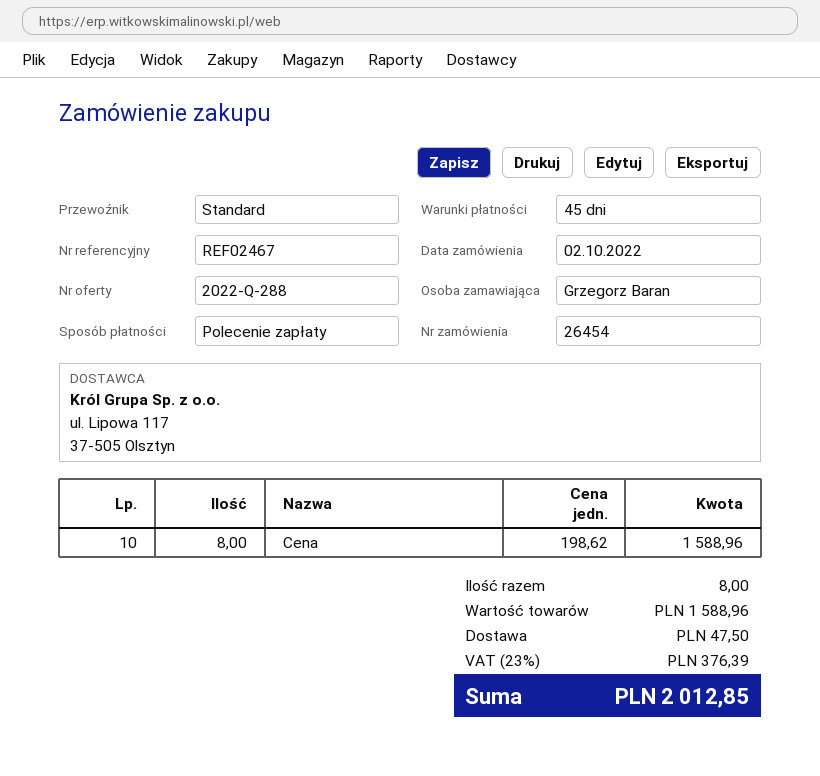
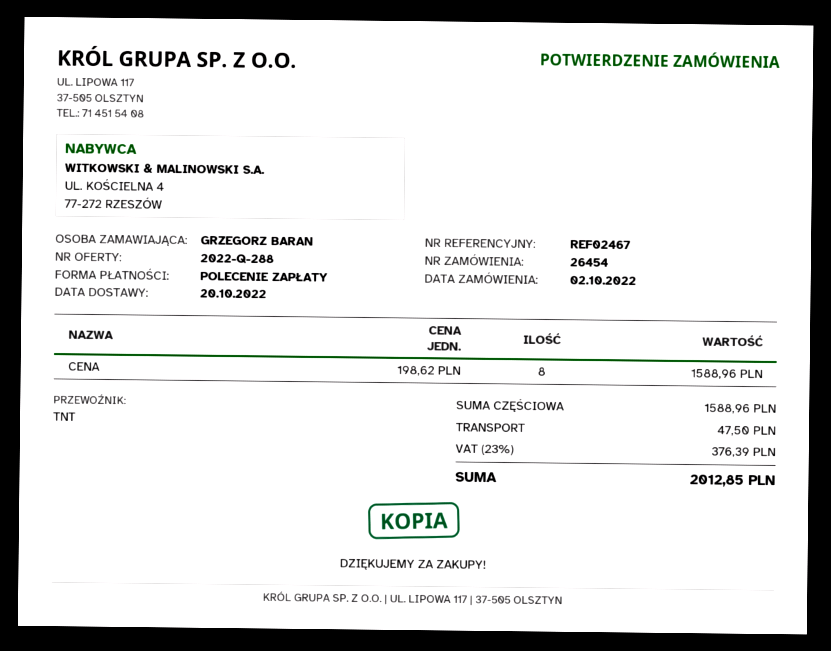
shipping method: standard -> TNT

